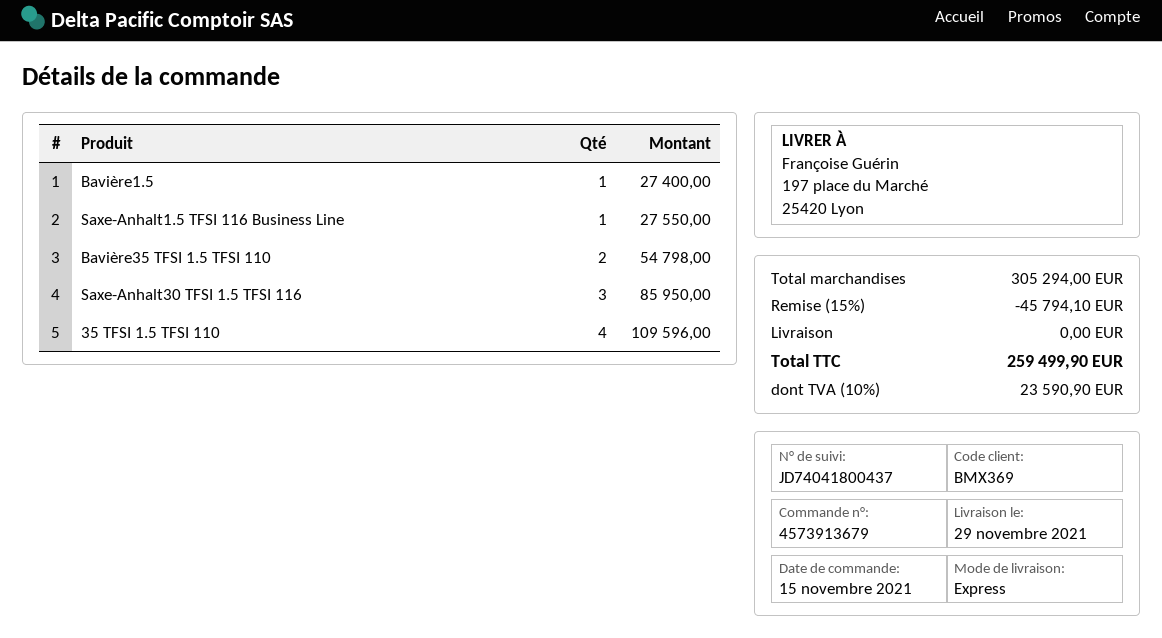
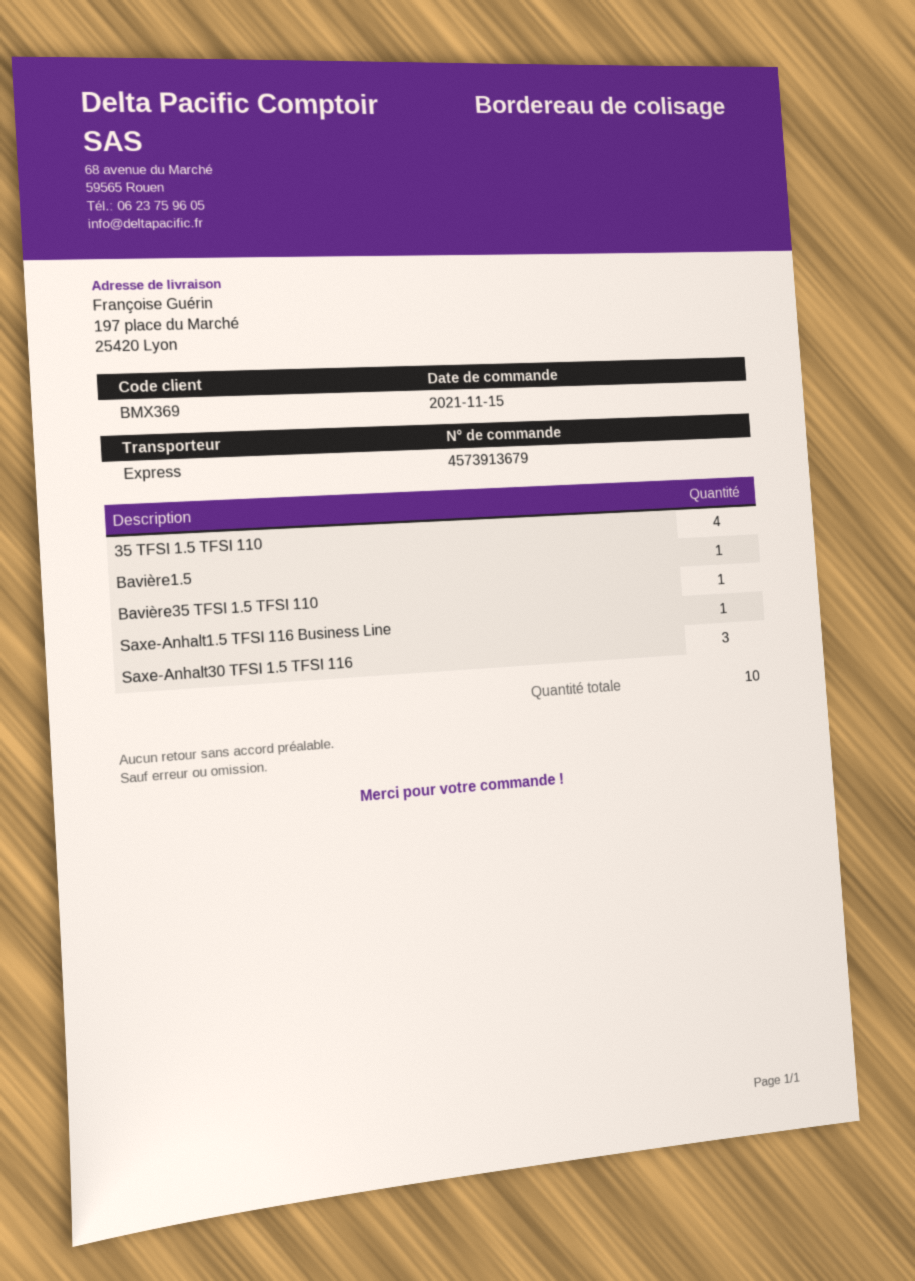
Bavière35 TFSI 1.5 TFSI 110: 2 -> 1

